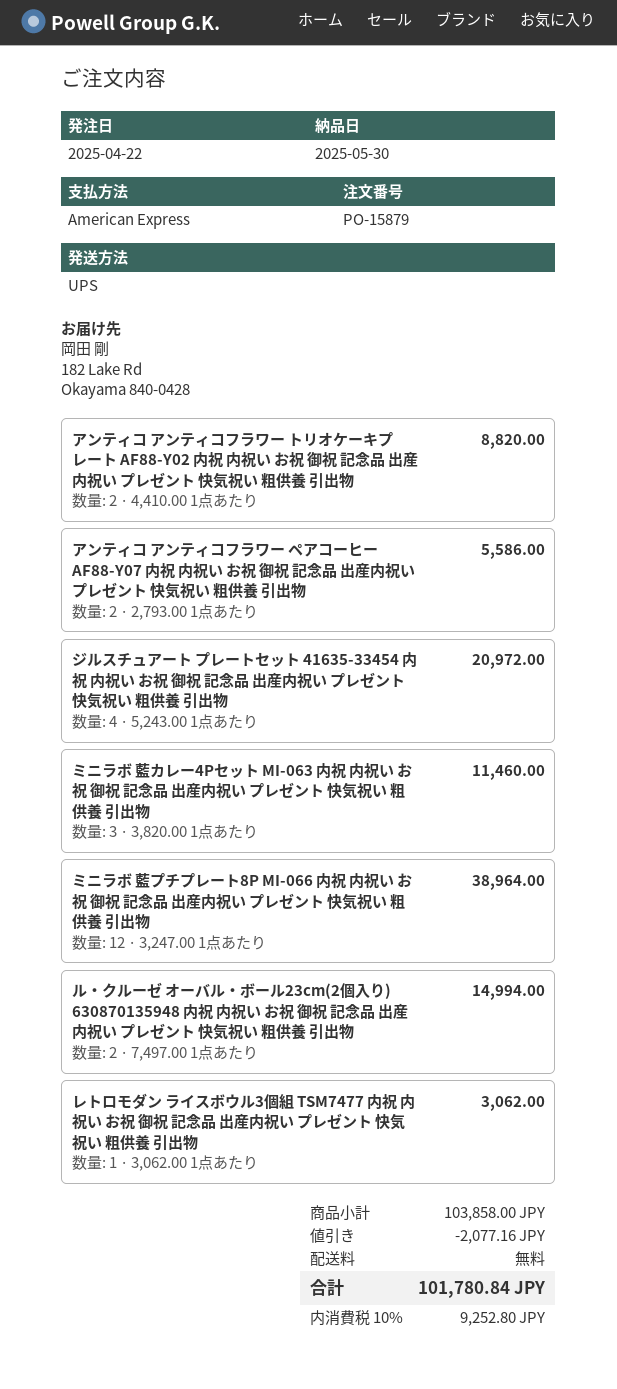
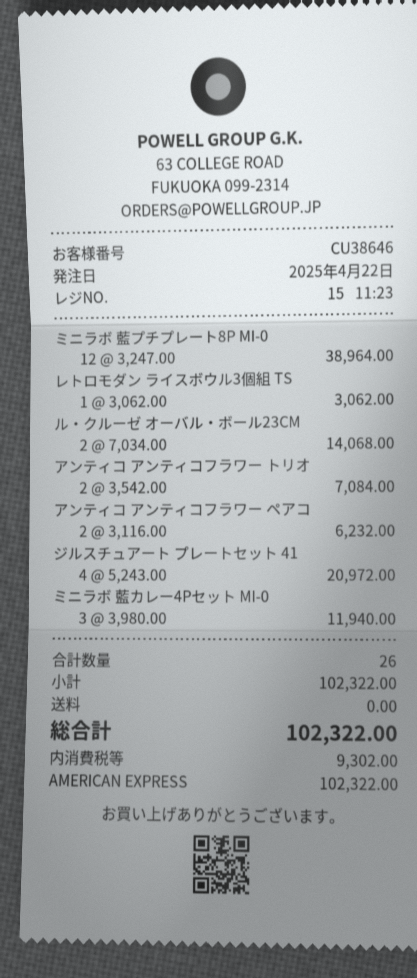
アンティコ アンティコフラワー トリオケーキプレート AF88-Y02 内祝 内祝い お祝 御祝 記念品 出産内祝い プレゼント 快気祝い 粗供養 引出物: 2 x 4410.00 = 8820.00 -> 2 x 3542.00 = 7084.00
アンティコ アンティコフラワー ペアコーヒー AF88-Y07 内祝 内祝い お祝 御祝 記念品 出産内祝い プレゼント 快気祝い 粗供養 引出物: 2 x 2793.00 = 5586.00 -> 2 x 3116.00 = 6232.00
ミニラボ 藍カレー4Pセット MI-063 内祝 内祝い お祝 御祝 記念品 出産内祝い プレゼント 快気祝い 粗供養 引出物: 3 x 3820.00 = 11460.00 -> 3 x 3980.00 = 11940.00
ル・クルーゼ オーバル・ボール23cm(2個入り) 630870135948 内祝 内祝い お祝 御祝 記念品 出産内祝い プレゼント 快気祝い 粗供養 引出物: 2 x 7497.00 = 14994.00 -> 2 x 7034.00 = 14068.00
subtotal: 103858.00 -> 102322.00
discount: 2077.16 -> none
tax: 9252.80 -> 9302.00
total: 101780.84 -> 102322.00

